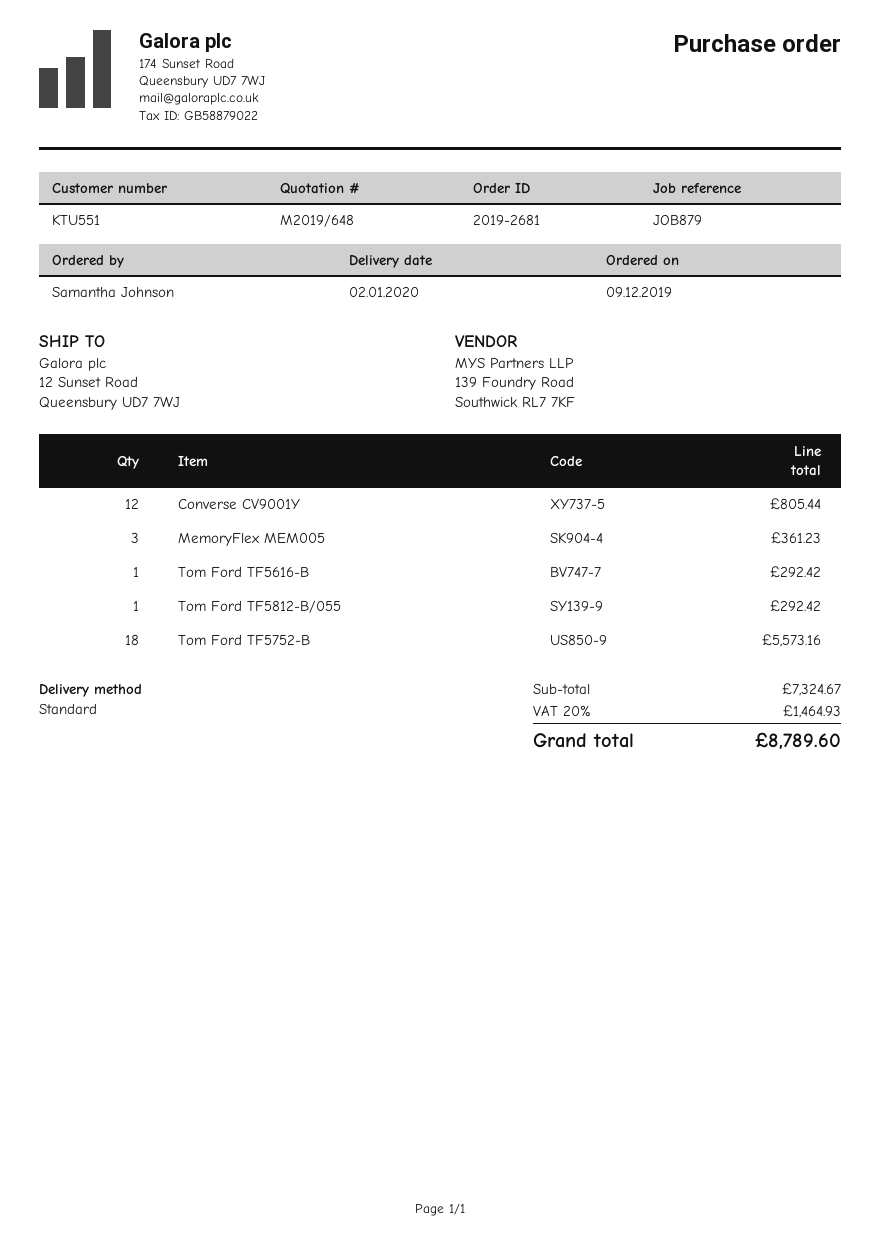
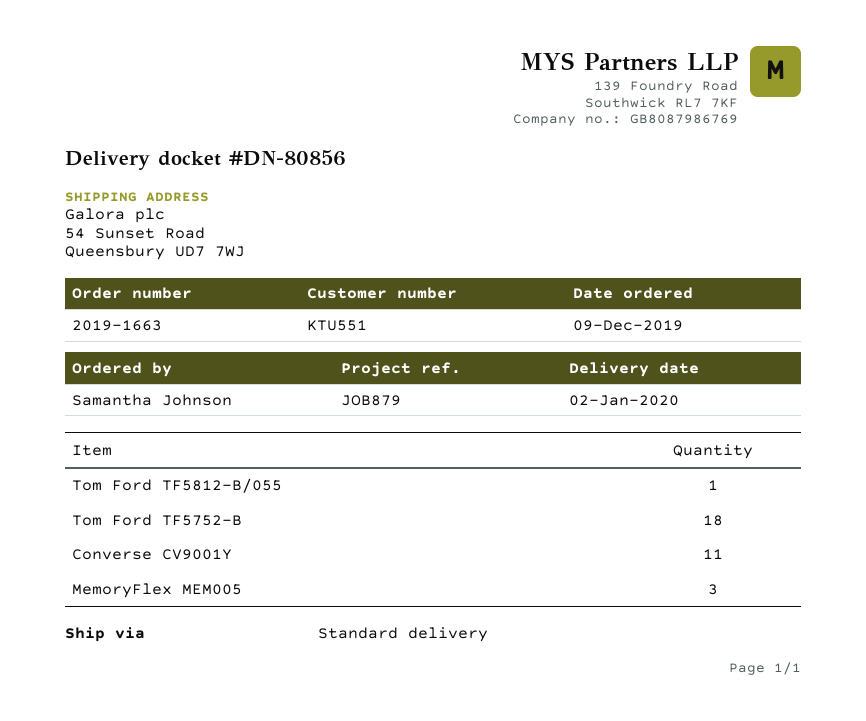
order number: 2019-2681 -> 2019-1663
ship to: 12 Sunset Road, Queensbury UD7 7WJ -> 54 Sunset Road, Queensbury UD7 7WJ
Converse CV9001Y: 12 -> 11
Tom Ford TF5616-B: 1 -> none

